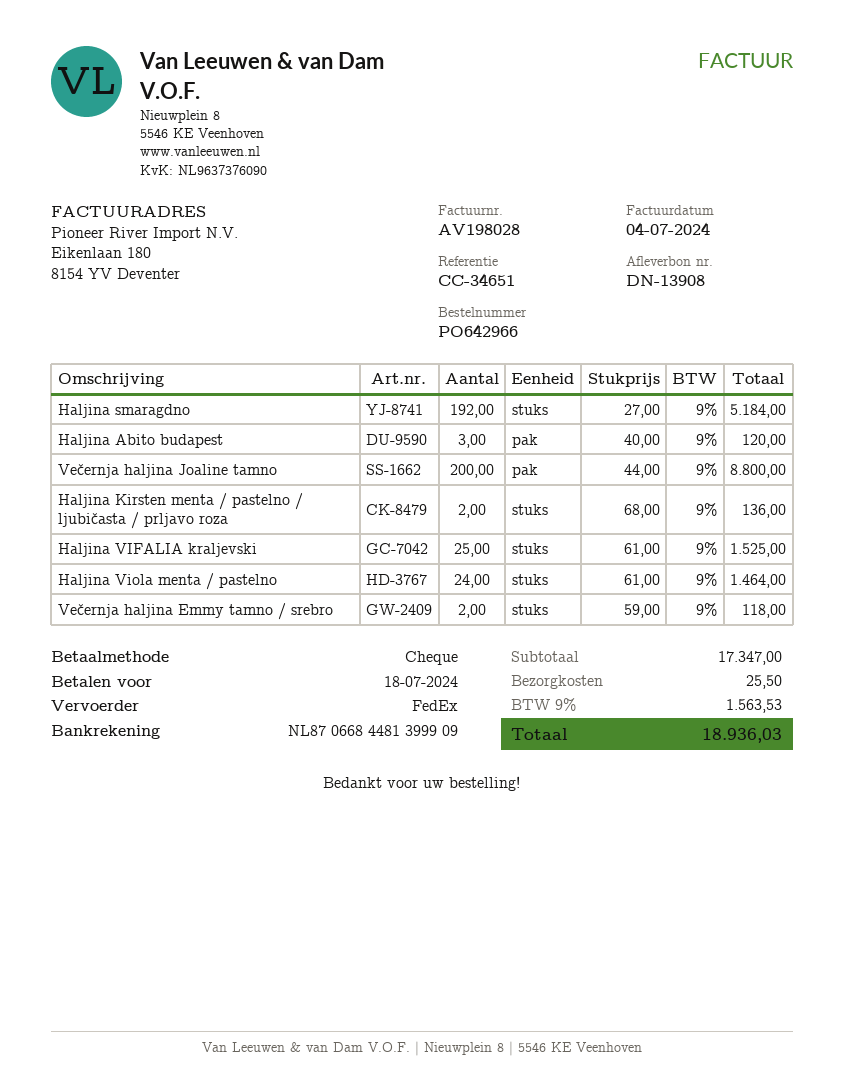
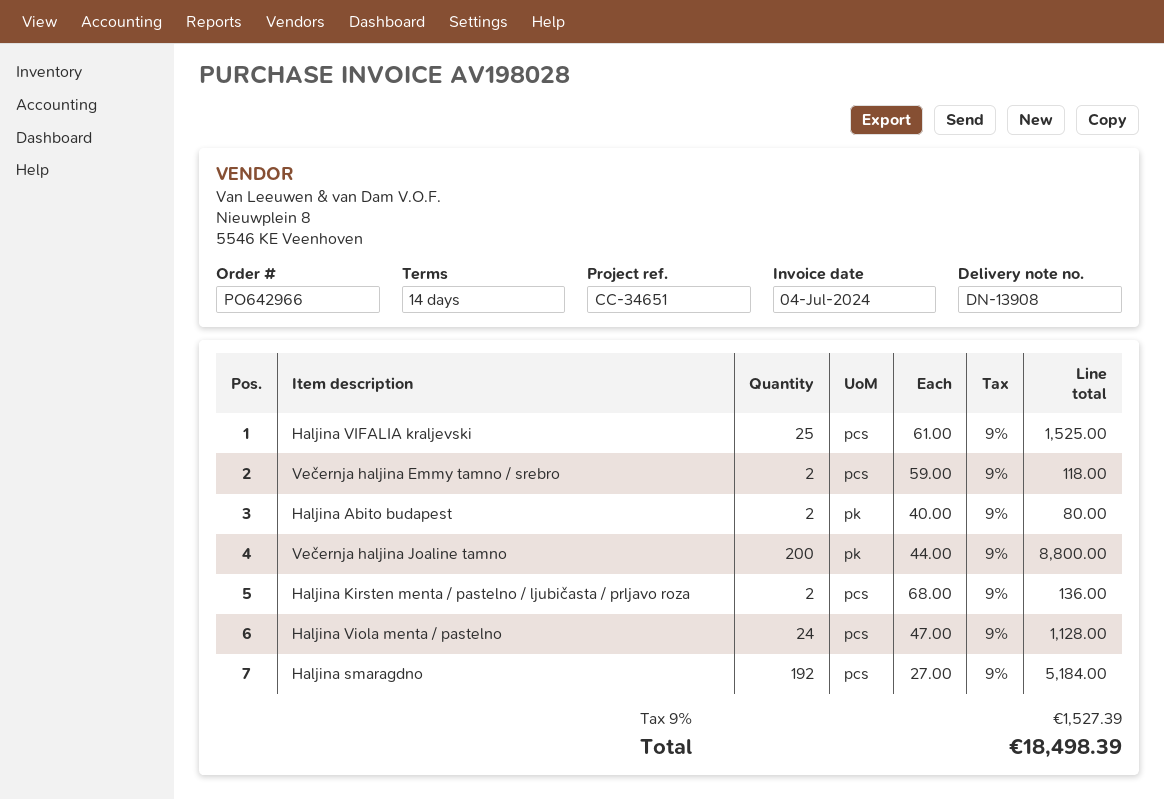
Haljina Abito budapest: 3 x 40.00 = 120.00 -> 2 x 40.00 = 80.00
Haljina Viola menta / pastelno: 24 x 61.00 = 1464.00 -> 24 x 47.00 = 1128.00
shipping: 25.50 -> none
tax: 9% = 1563.53 -> 9% = 1527.39
total: 18936.03 -> 18498.39

